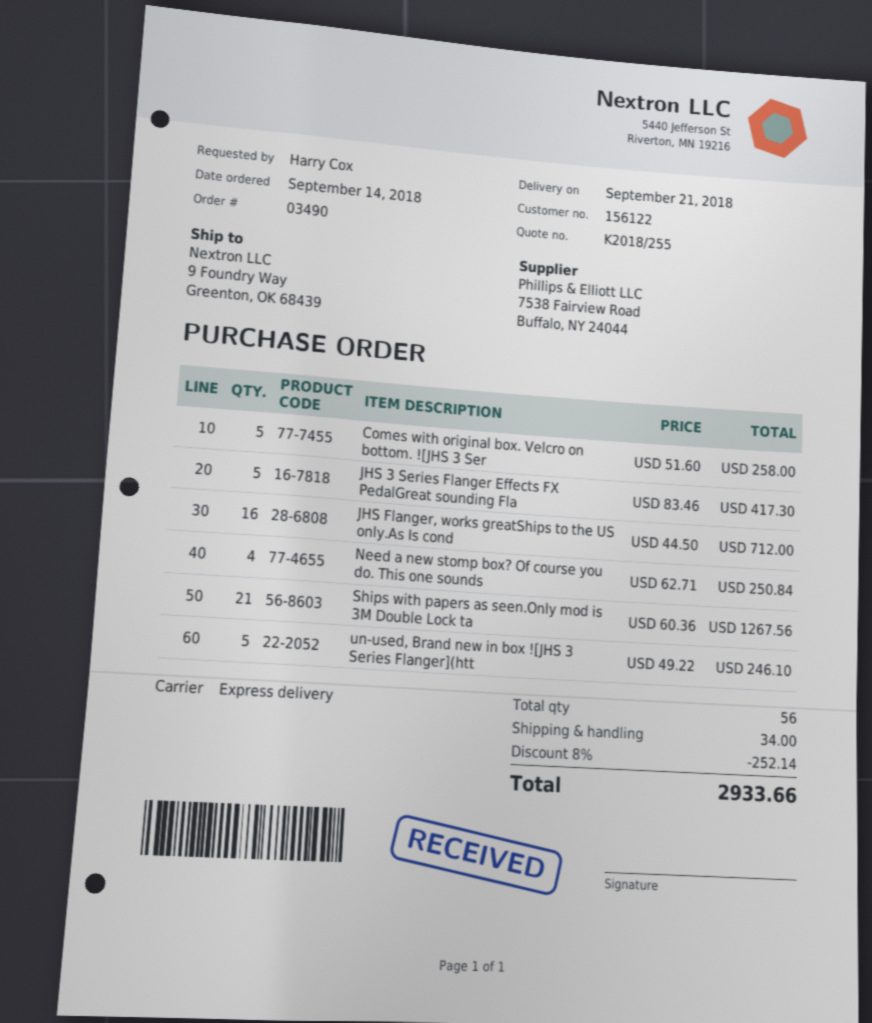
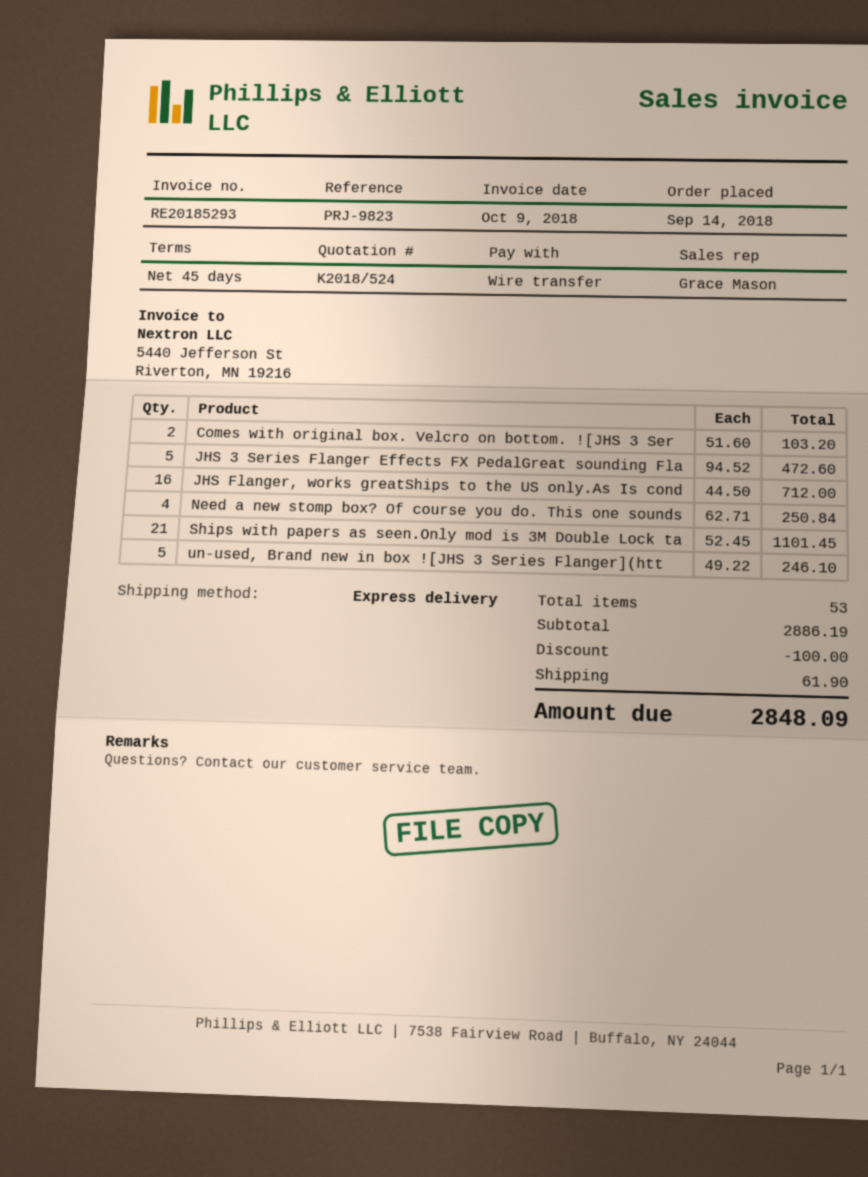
quote number: K2018/255 -> K2018/524
Comes with original box. Velcro on bottom. ![JHS 3 Ser: 5 x 51.60 = 258.00 -> 2 x 51.60 = 103.20
JHS 3 Series Flanger Effects FX PedalGreat sounding Fla: 5 x 83.46 = 417.30 -> 5 x 94.52 = 472.60
Ships with papers as seen.Only mod is 3M Double Lock ta: 21 x 60.36 = 1267.56 -> 21 x 52.45 = 1101.45
total quantity: 56 -> 53
discount: 252.14 -> 100.00
shipping: 34.00 -> 61.90
total: 2933.66 -> 2848.09

